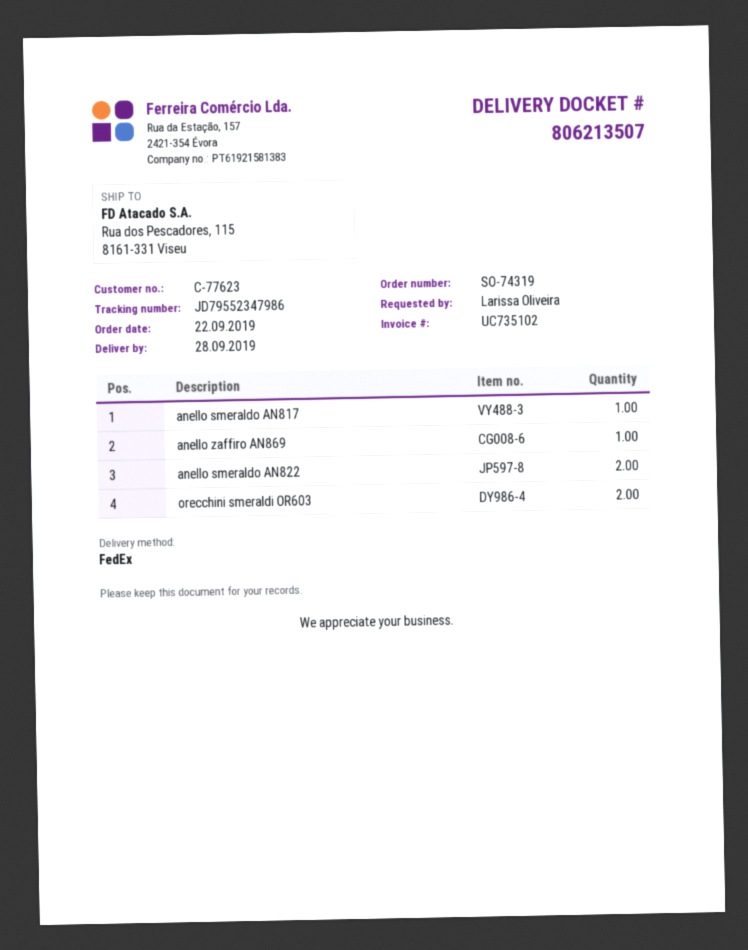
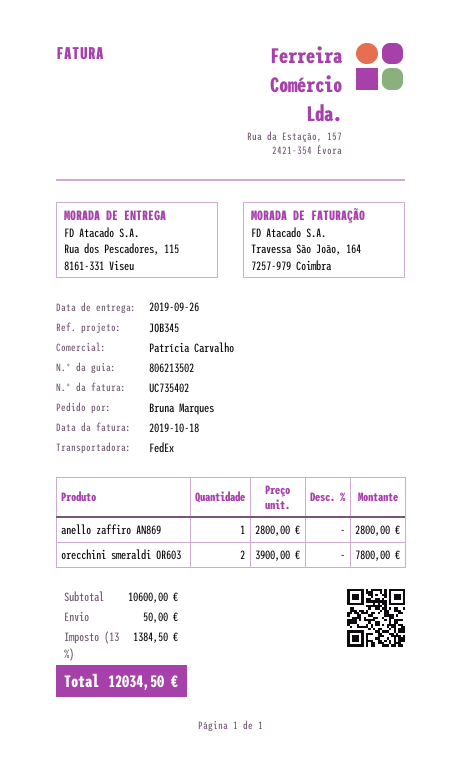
delivery note number: 806213507 -> 806213502
delivery date: 2019-09-28 -> 2019-09-26
invoice number: UC735102 -> UC735402
ordered by: Larissa Oliveira -> Bruna Marques
anello smeraldo AN817: 1 -> none
anello smeraldo AN822: 2 -> none

